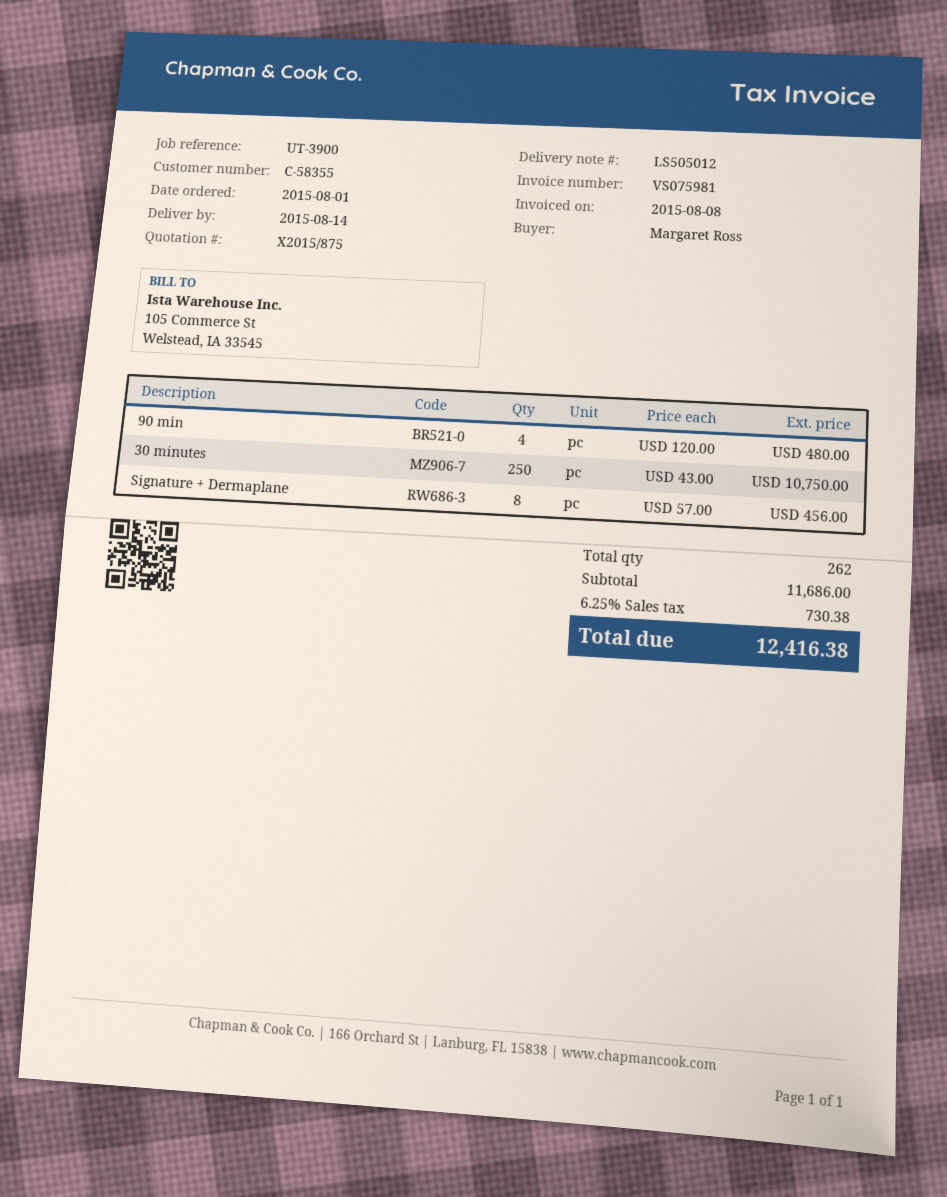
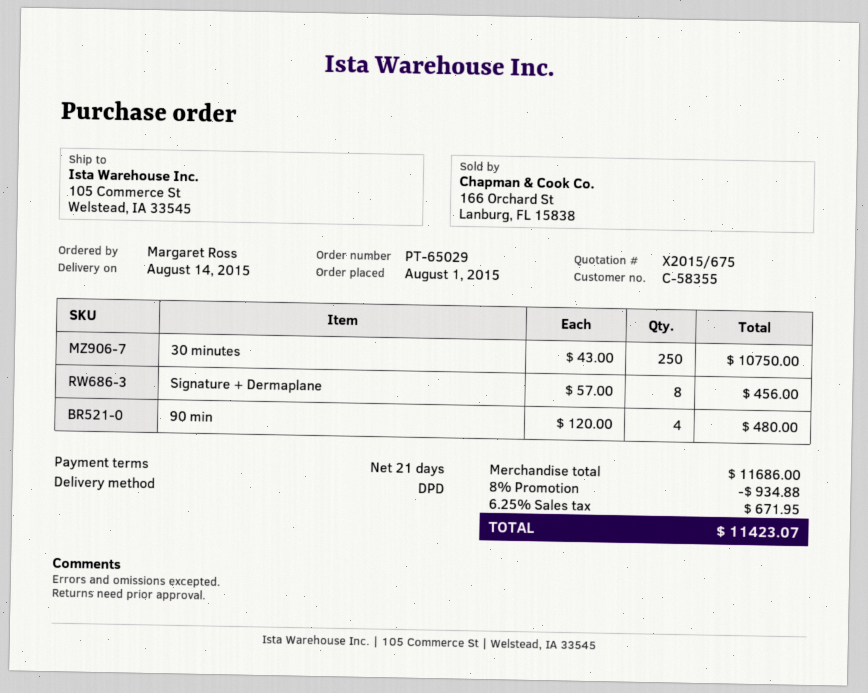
quote number: X2015/875 -> X2015/675
discount: none -> 8% = 934.88
tax: 6.25% = 730.38 -> 6.25% = 671.95
total: 12416.38 -> 11423.07

